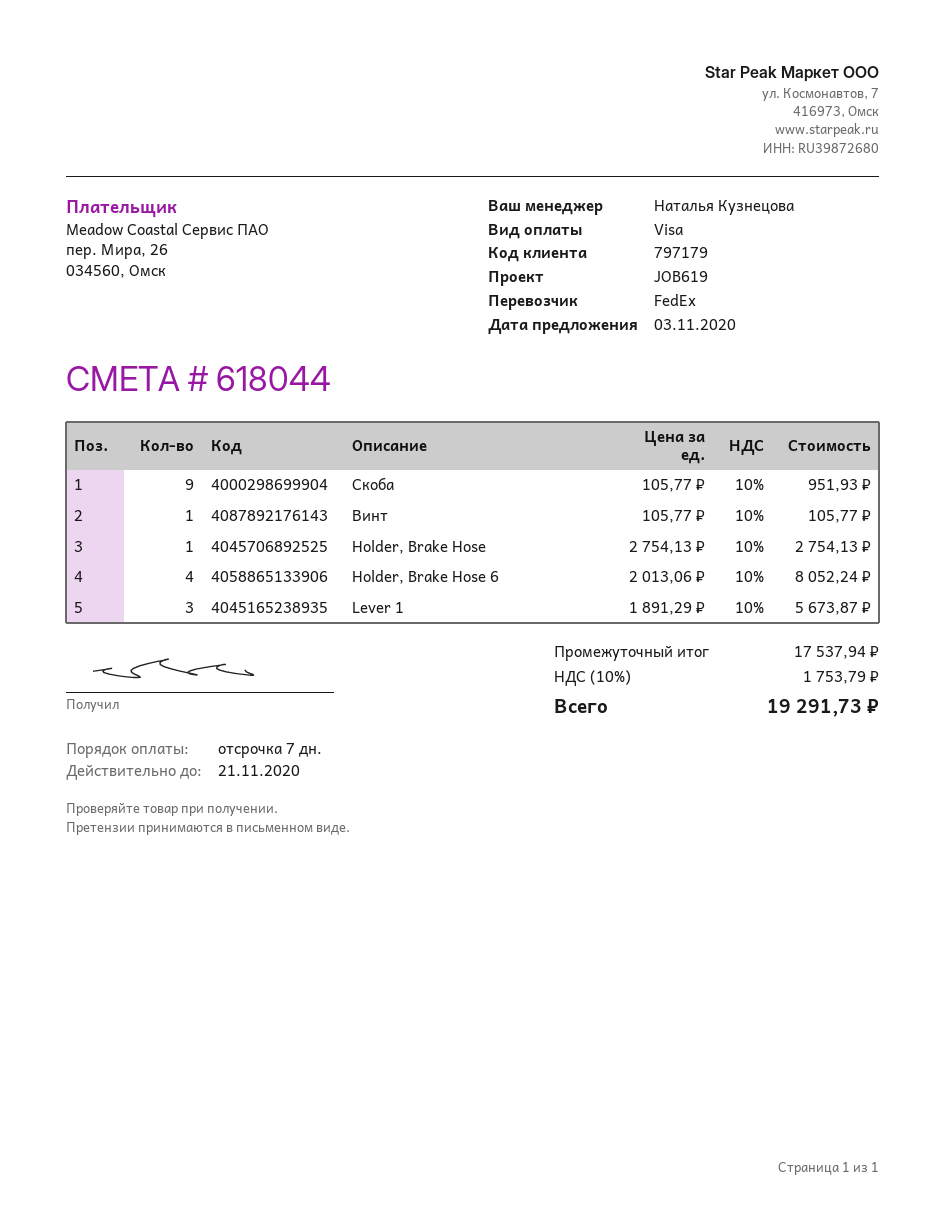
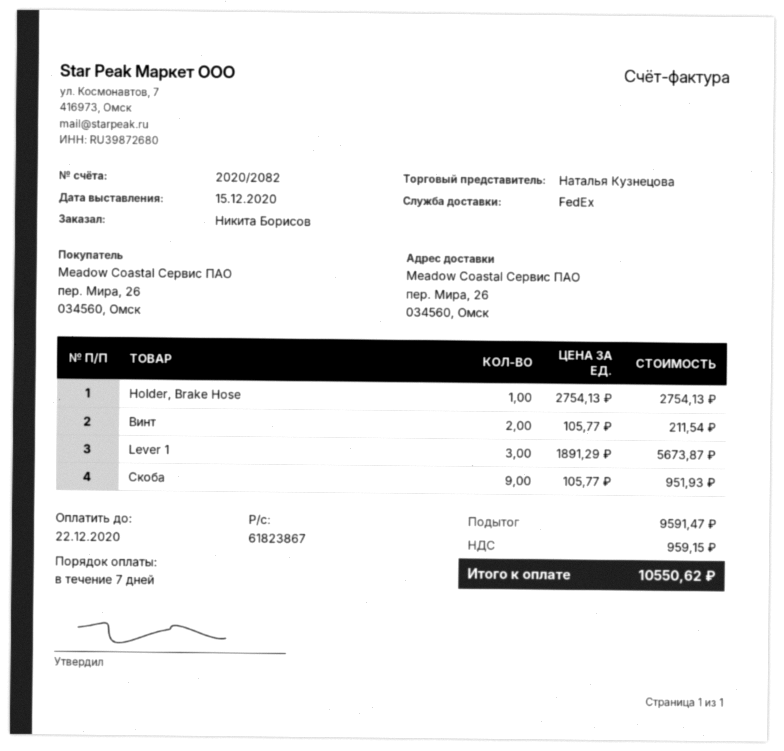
Винт: 1 x 105.77 = 105.77 -> 2 x 105.77 = 211.54
Holder, Brake Hose 6: 4 x 2013.06 = 8052.24 -> none
subtotal: 17537.94 -> 9591.47
tax: 1753.79 -> 959.15
total: 19291.73 -> 10550.62

